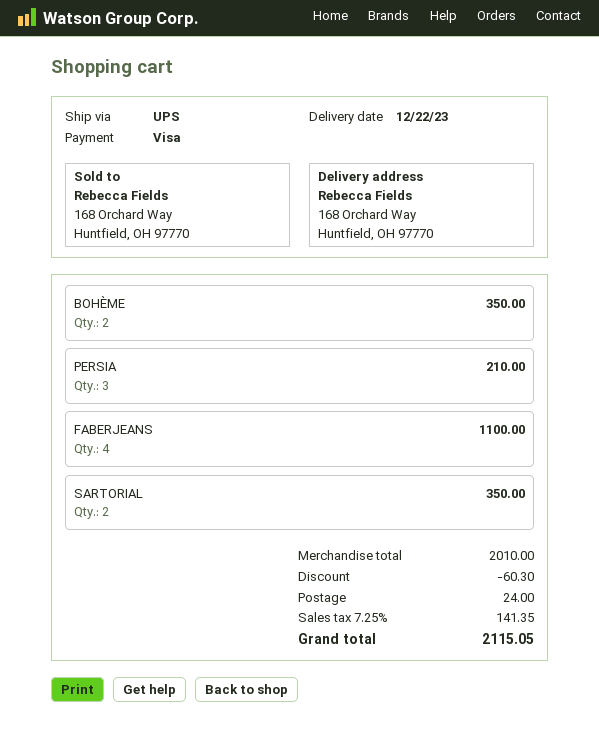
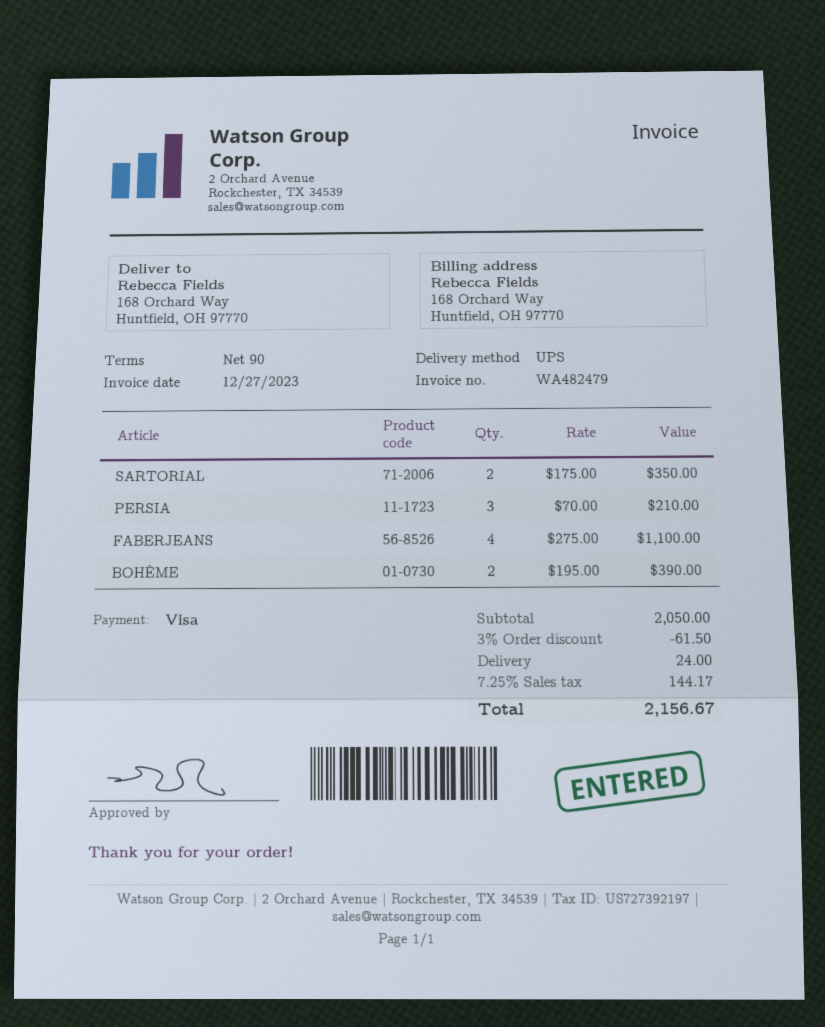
BOHÈME: 2 for 350.00 -> 2 for 390.00
subtotal: 2010.00 -> 2050.00
discount: 60.30 -> 61.50
tax: 7.25% = 141.35 -> 7.25% = 144.17
total: 2115.05 -> 2156.67

